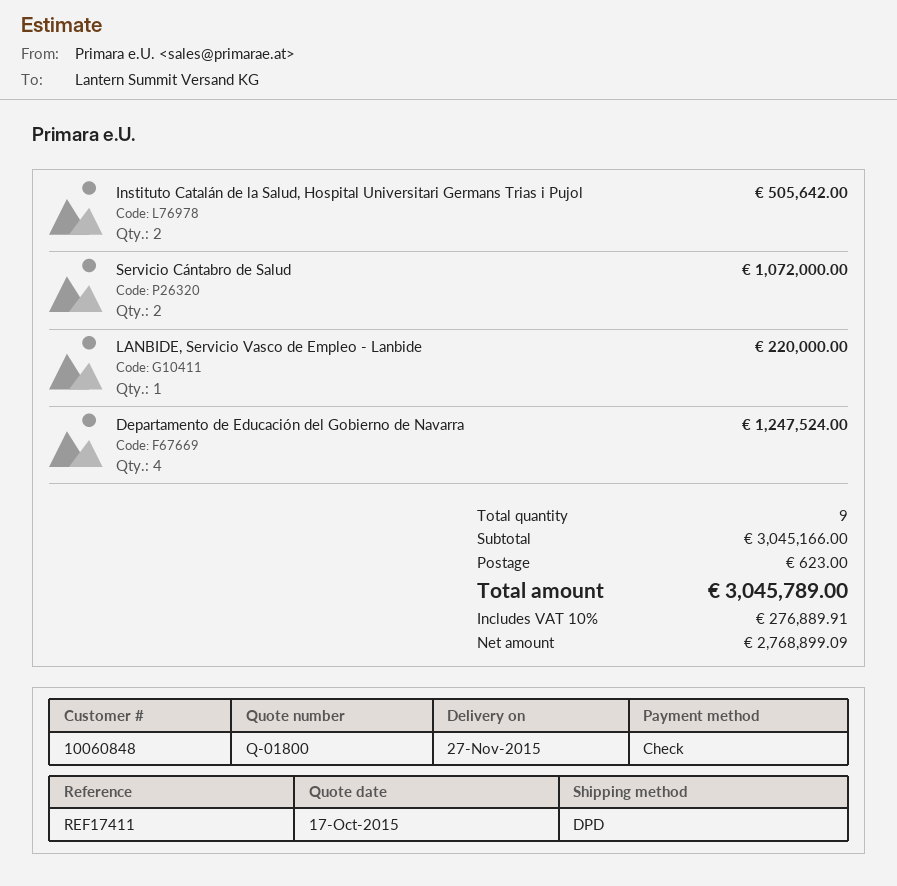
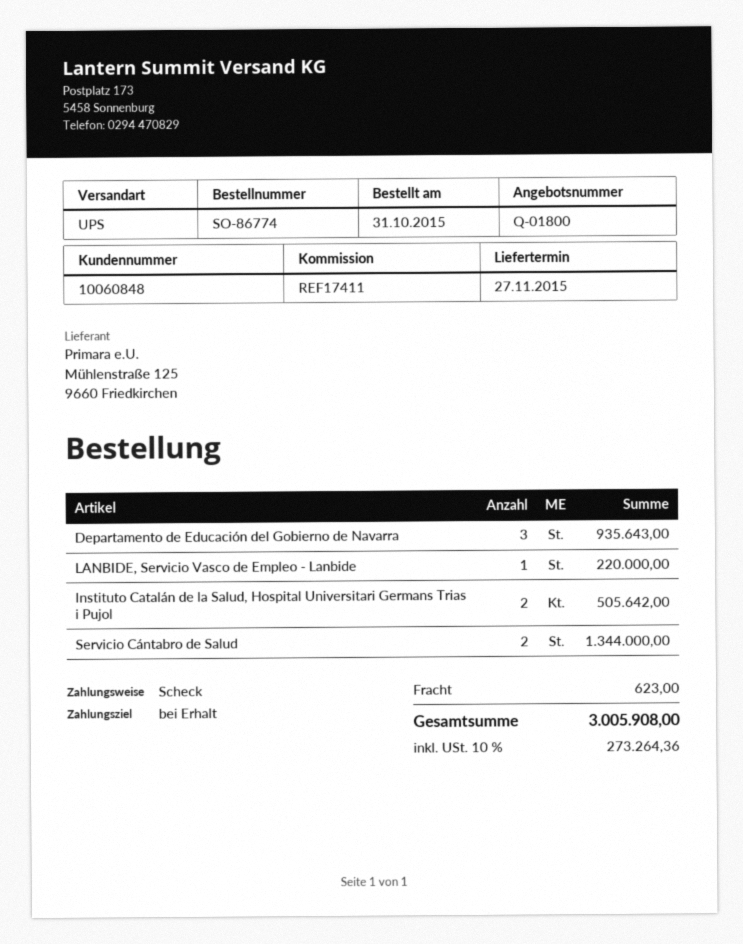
shipping method: DPD -> UPS
Servicio Cántabro de Salud: 2 for 1072000.00 -> 2 for 1344000.00
Departamento de Educación del Gobierno de Navarra: 4 for 1247524.00 -> 3 for 935643.00
tax: 10% = 276889.91 -> 10% = 273264.36
total: 3045789.00 -> 3005908.00

